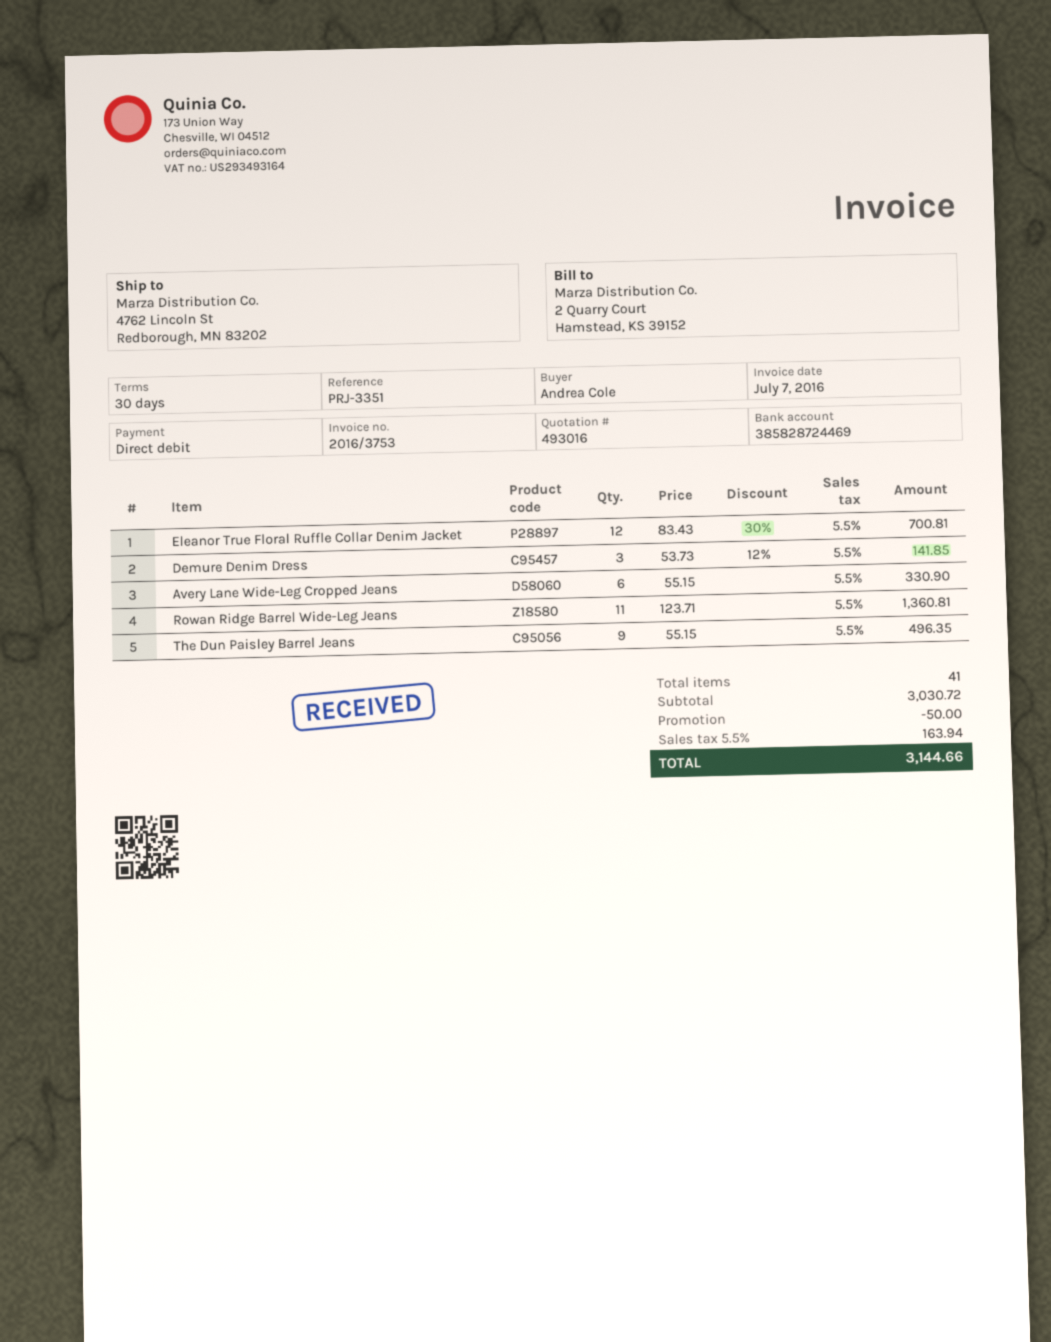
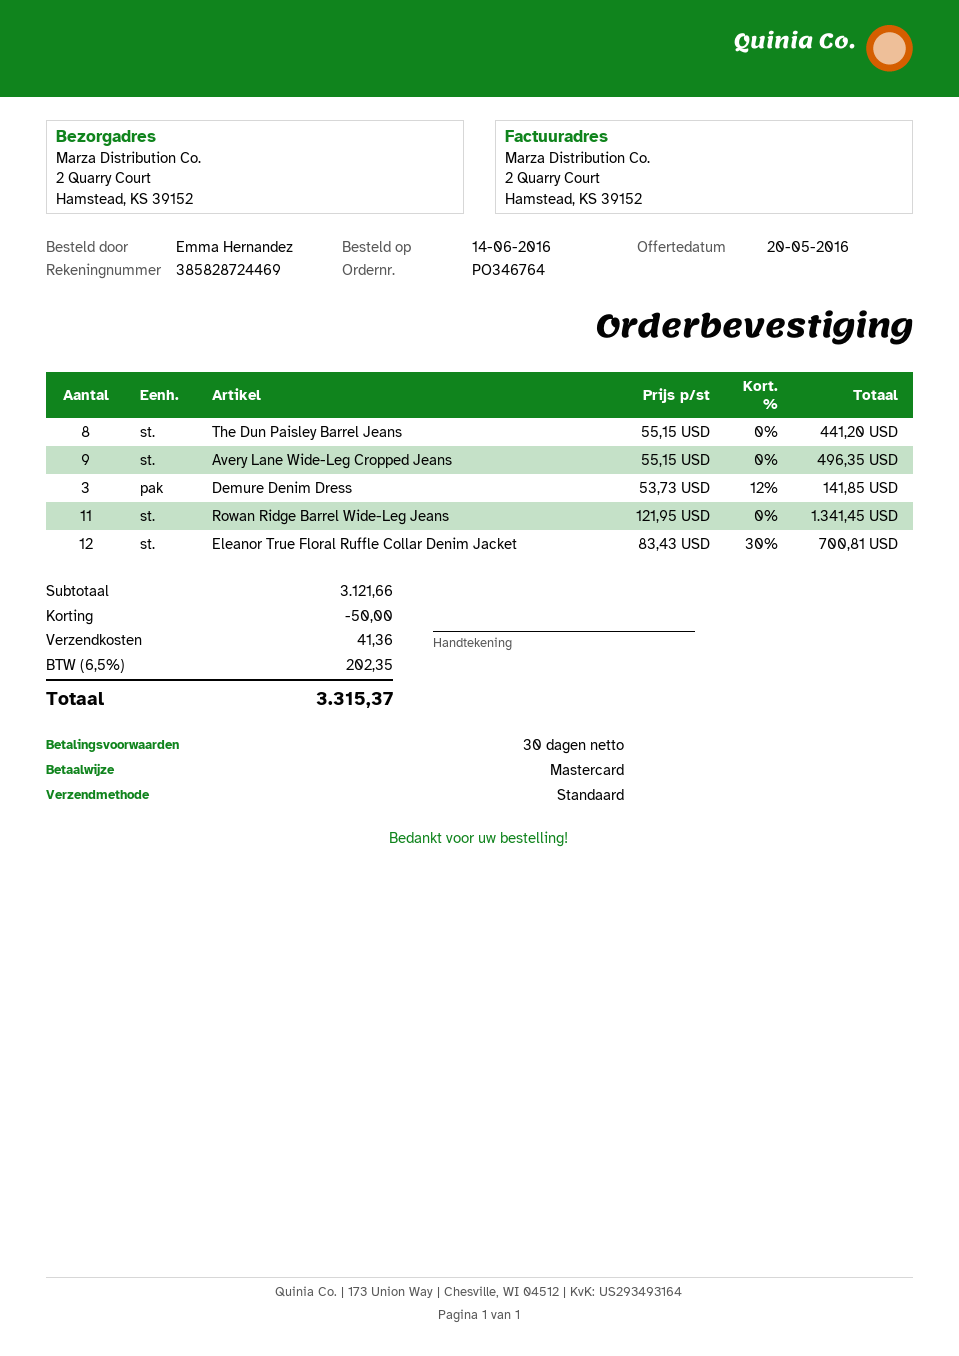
ordered by: Andrea Cole -> Emma Hernandez
payment method: direct debit -> Mastercard
ship to: 4762 Lincoln St, Redborough, MN 83202 -> 2 Quarry Court, Hamstead, KS 39152
Avery Lane Wide-Leg Cropped Jeans: 6 x 55.15 = 330.90 -> 9 x 55.15 = 496.35
Rowan Ridge Barrel Wide-Leg Jeans: 11 x 123.71 = 1360.81 -> 11 x 121.95 = 1341.45
The Dun Paisley Barrel Jeans: 9 x 55.15 = 496.35 -> 8 x 55.15 = 441.20
subtotal: 3030.72 -> 3121.66
shipping: none -> 41.36
tax: 5.5% = 163.94 -> 6.5% = 202.35
total: 3144.66 -> 3315.37

